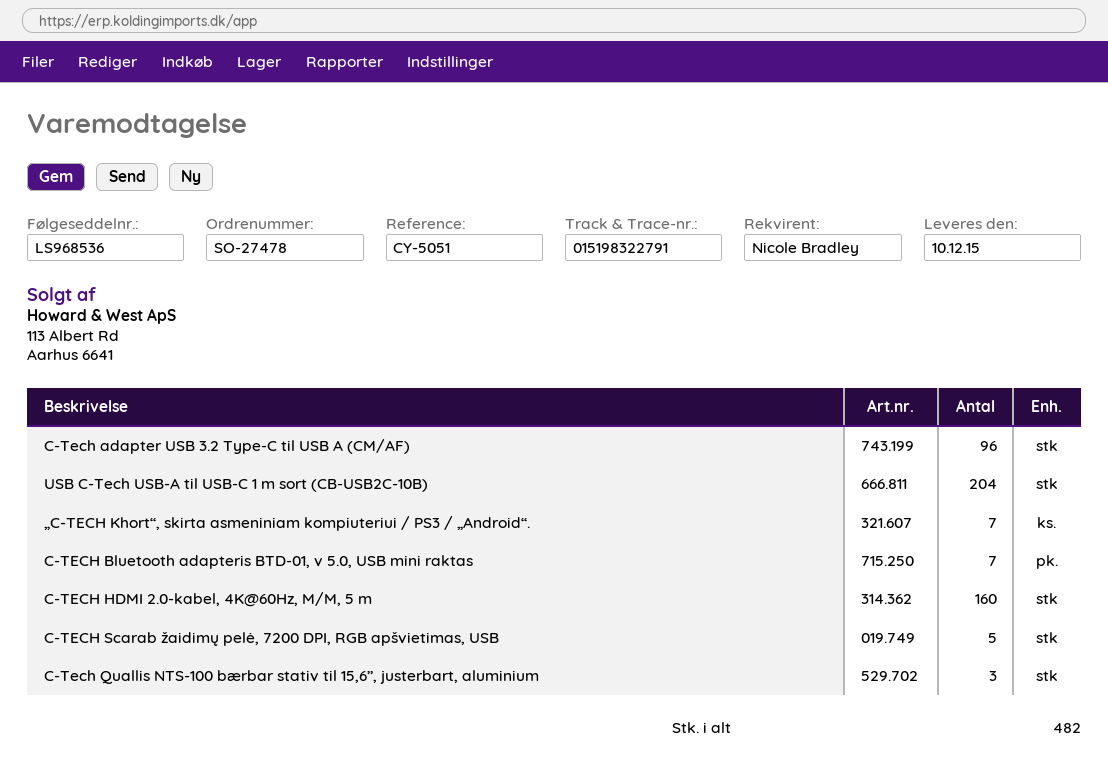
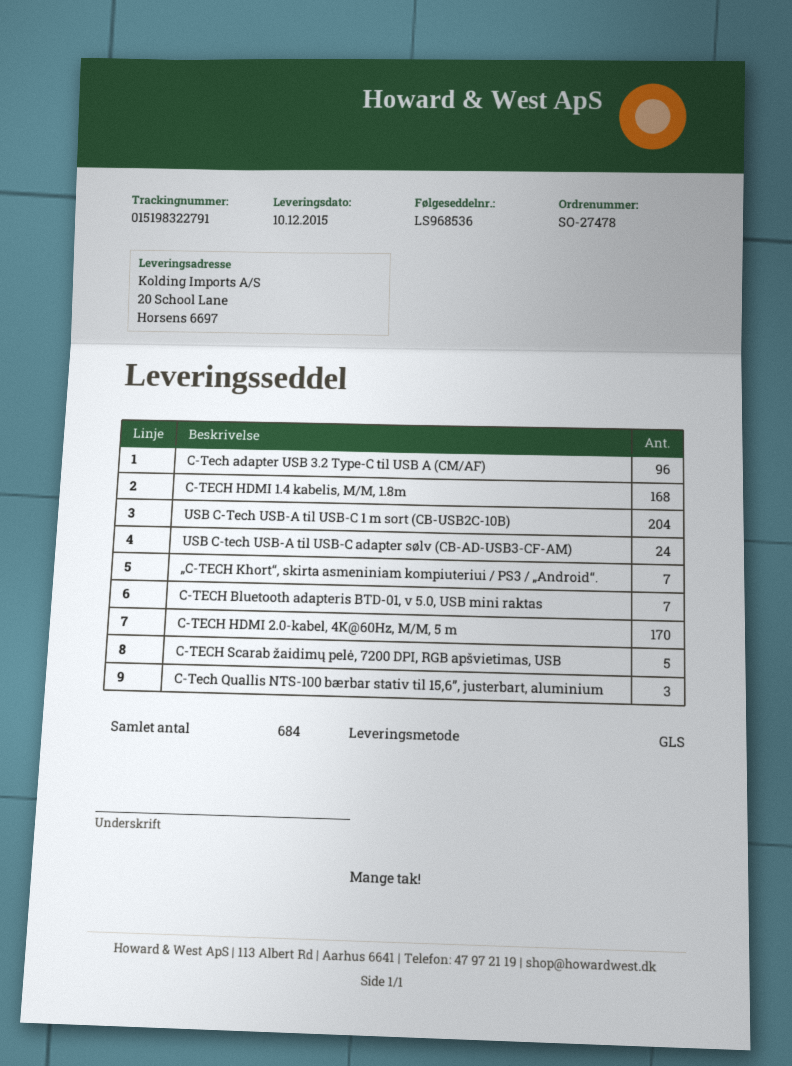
C-TECH HDMI 2.0-kabel, 4K@60Hz, M/M, 5 m: 160 -> 170
C-TECH HDMI 1.4 kabelis, M/M, 1.8m: none -> 168
USB C-tech USB-A til USB-C adapter sølv (CB-AD-USB3-CF-AM): none -> 24
total quantity: 482 -> 684

